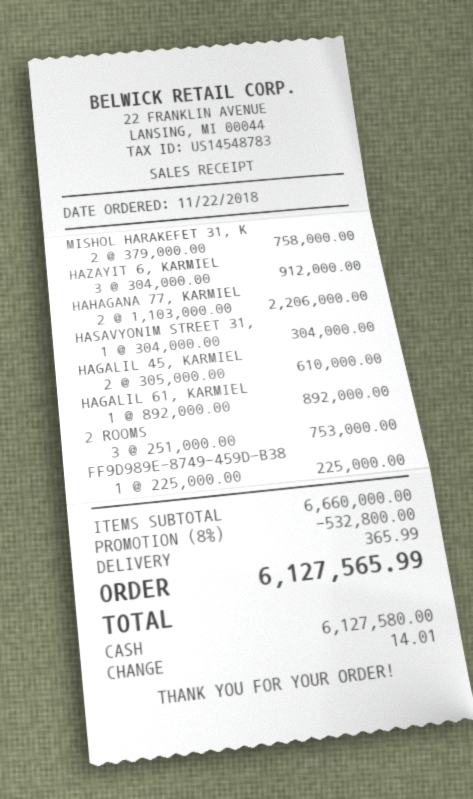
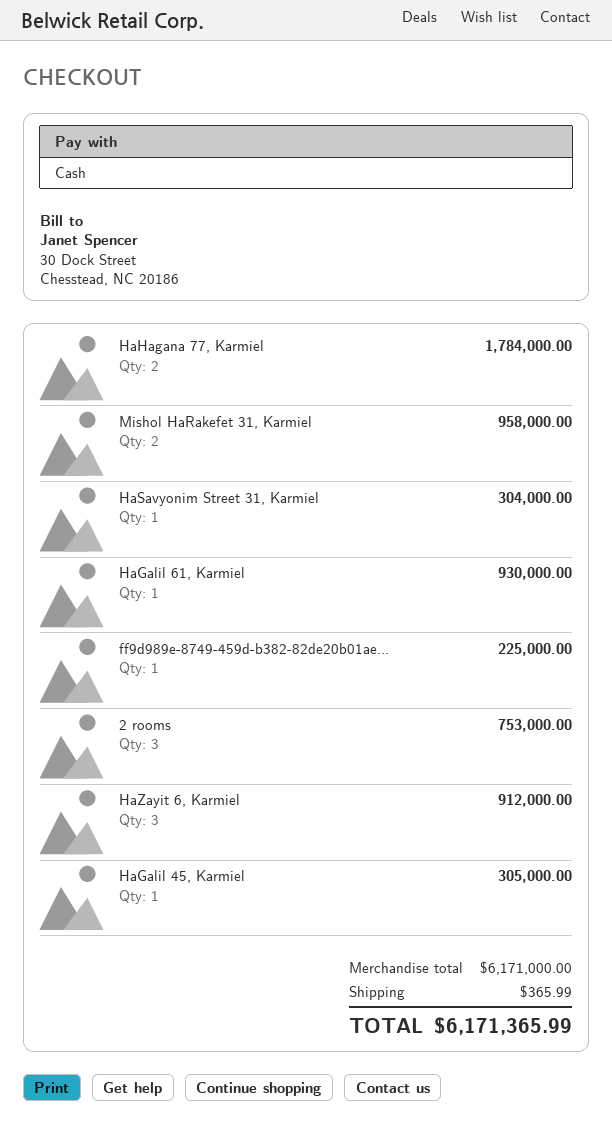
MISHOL HARAKEFET 31, K: 2 for 758000.00 -> 2 for 958000.00
HAHAGANA 77, KARMIEL: 2 for 2206000.00 -> 2 for 1784000.00
HAGALIL 45, KARMIEL: 2 for 610000.00 -> 1 for 305000.00
HAGALIL 61, KARMIEL: 1 for 892000.00 -> 1 for 930000.00
subtotal: 6660000.00 -> 6171000.00
discount: 8% = 532800.00 -> none
total: 6127565.99 -> 6171365.99

